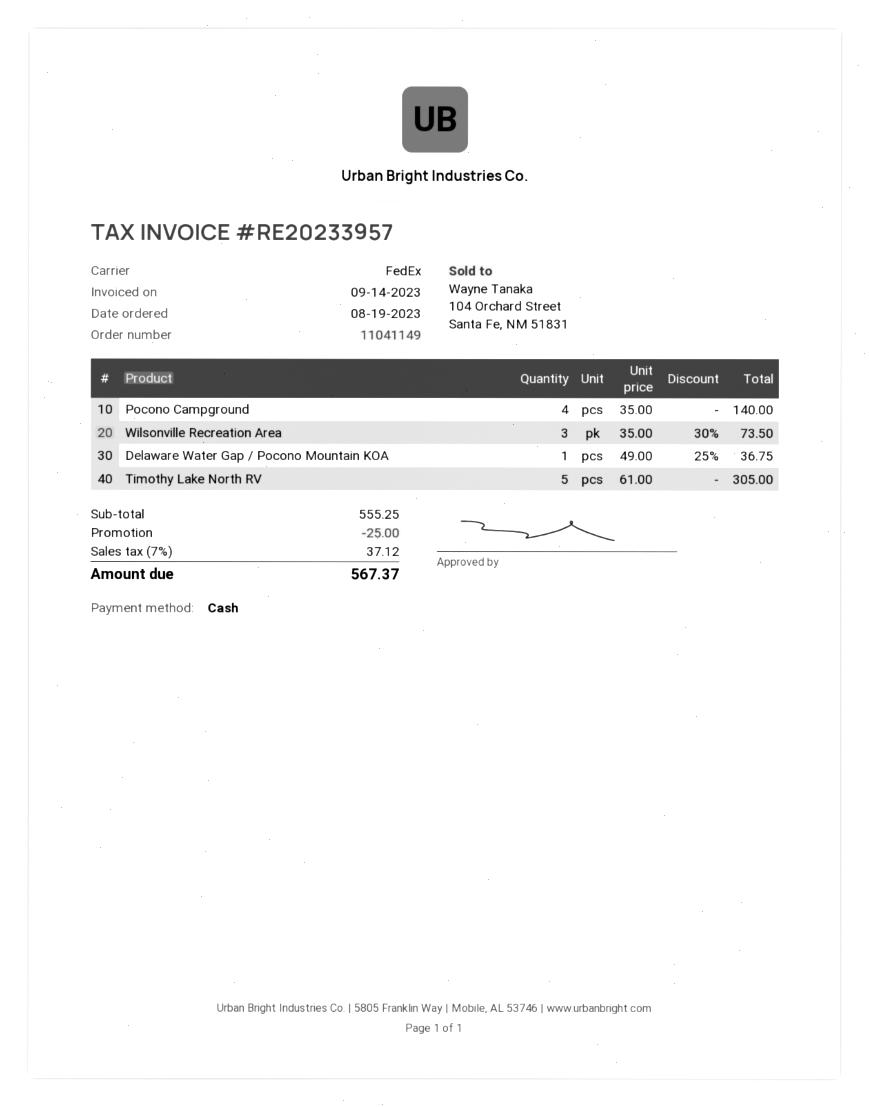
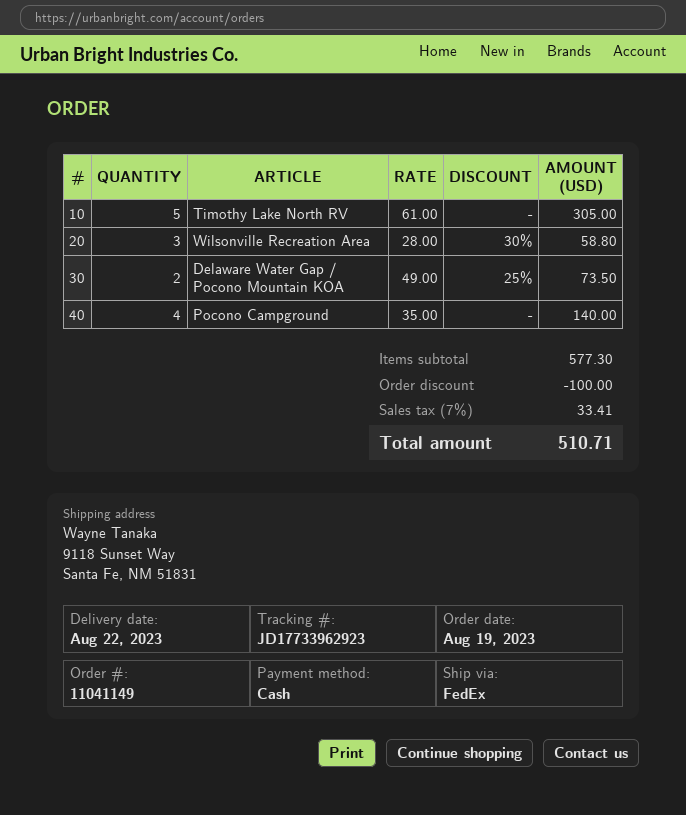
Wilsonville Recreation Area: 3 x 35.00 - 30% = 73.50 -> 3 x 28.00 - 30% = 58.80
Delaware Water Gap / Pocono Mountain KOA: 1 x 49.00 - 25% = 36.75 -> 2 x 49.00 - 25% = 73.50
subtotal: 555.25 -> 577.30
discount: 25.00 -> 100.00
tax: 7% = 37.12 -> 7% = 33.41
total: 567.37 -> 510.71

